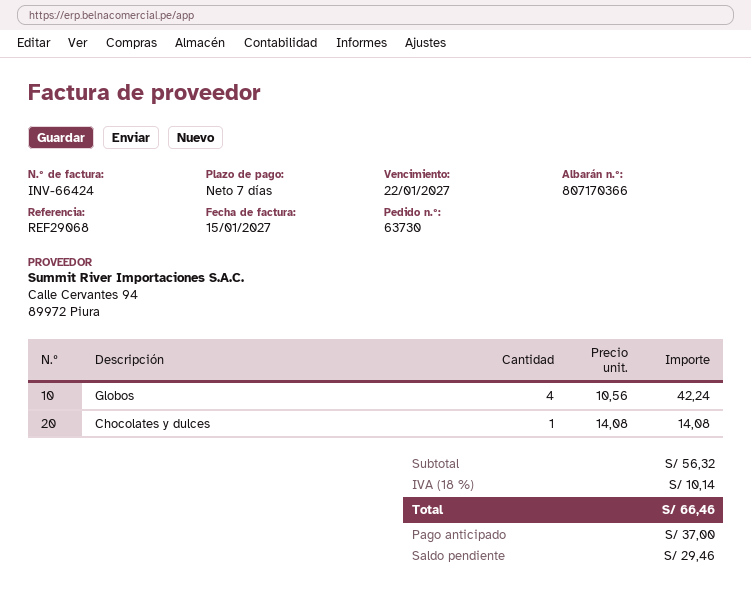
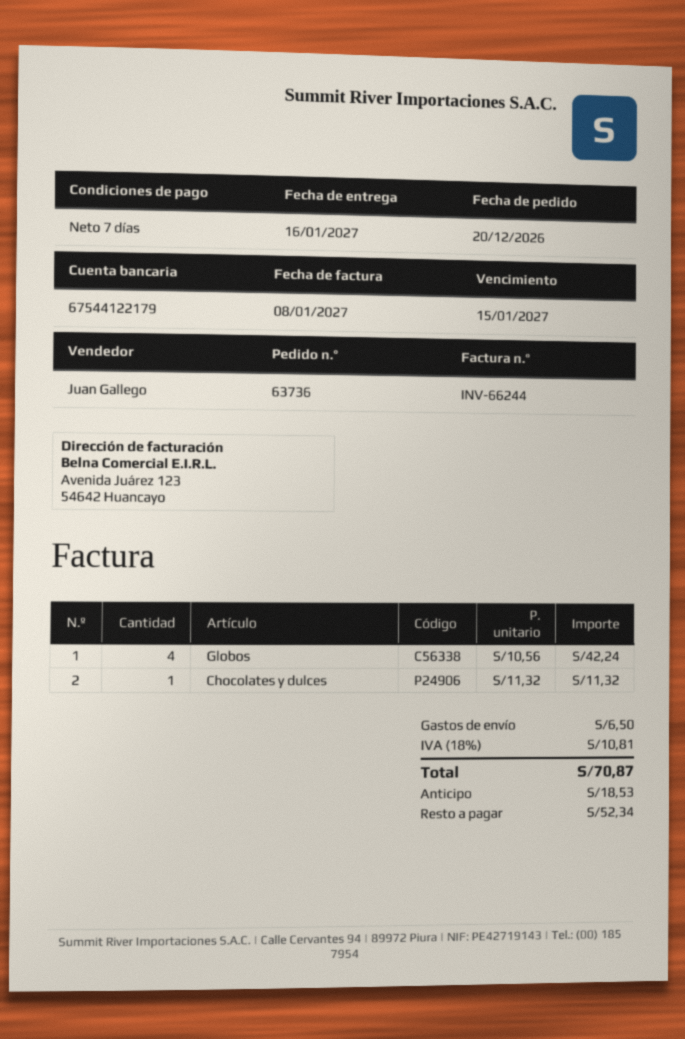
order number: 63730 -> 63736
invoice number: INV-66424 -> INV-66244
invoice date: 2027-01-15 -> 2027-01-08
due date: 2027-01-22 -> 2027-01-15
Chocolates y dulces: 1 x 14.08 = 14.08 -> 1 x 11.32 = 11.32
shipping: none -> 6.50
tax: 18% = 10.14 -> 18% = 10.81
total: 66.46 -> 70.87
deposit: 37.00 -> 18.53
balance: 29.46 -> 52.34

